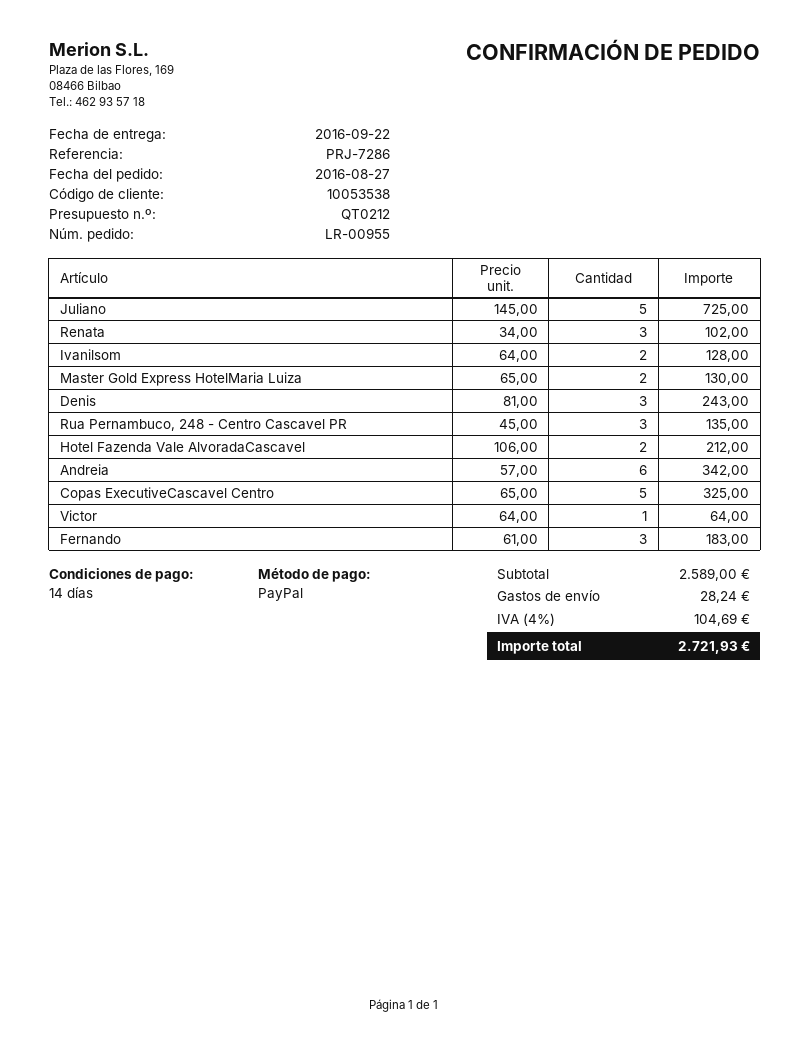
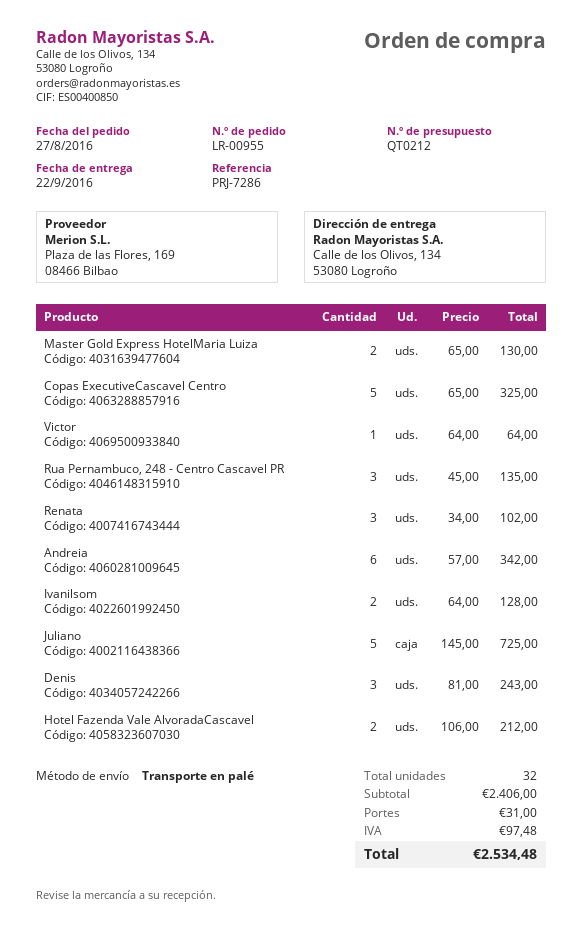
Fernando: 3 x 61.00 = 183.00 -> none
subtotal: 2589.00 -> 2406.00
shipping: 28.24 -> 31.00
tax: 104.69 -> 97.48
total: 2721.93 -> 2534.48

